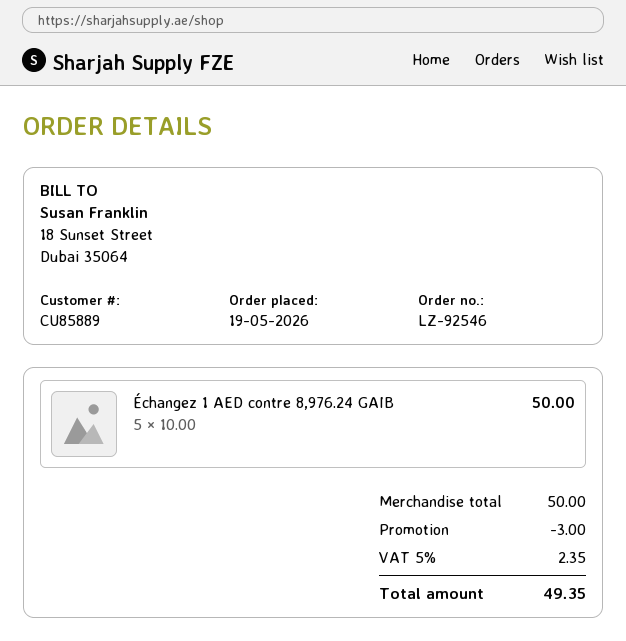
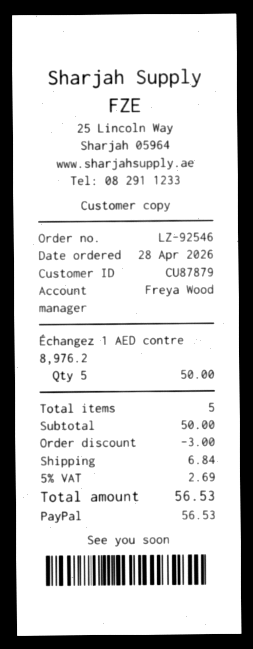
order date: 2026-05-19 -> 2026-04-28
customer number: CU85889 -> CU87879
shipping: none -> 6.84
tax: 5% = 2.35 -> 5% = 2.69
total: 49.35 -> 56.53

